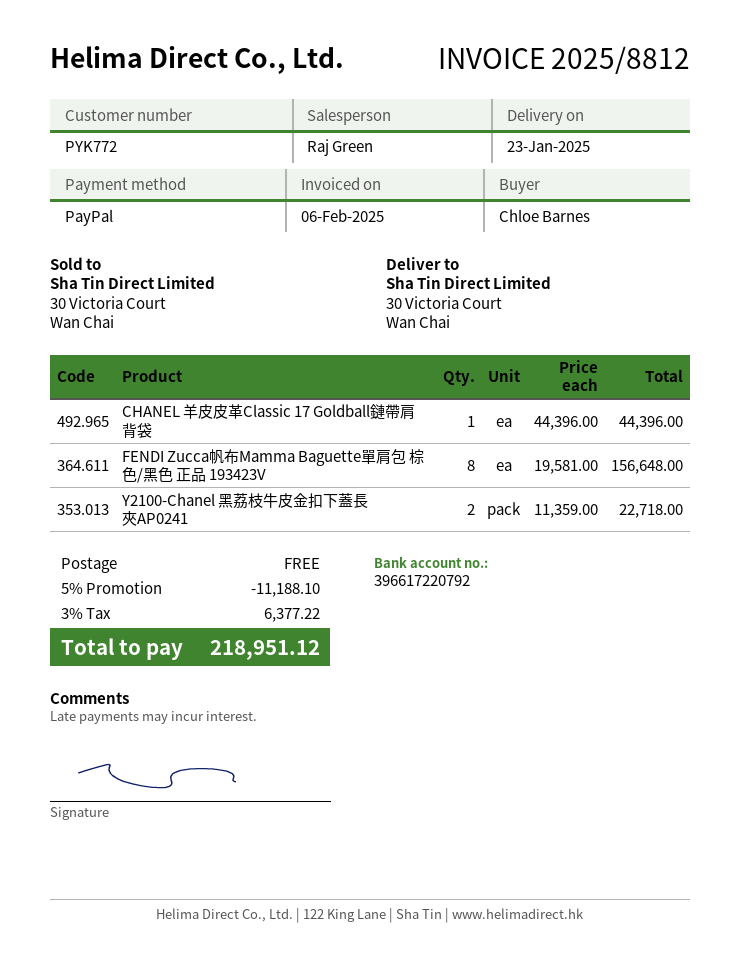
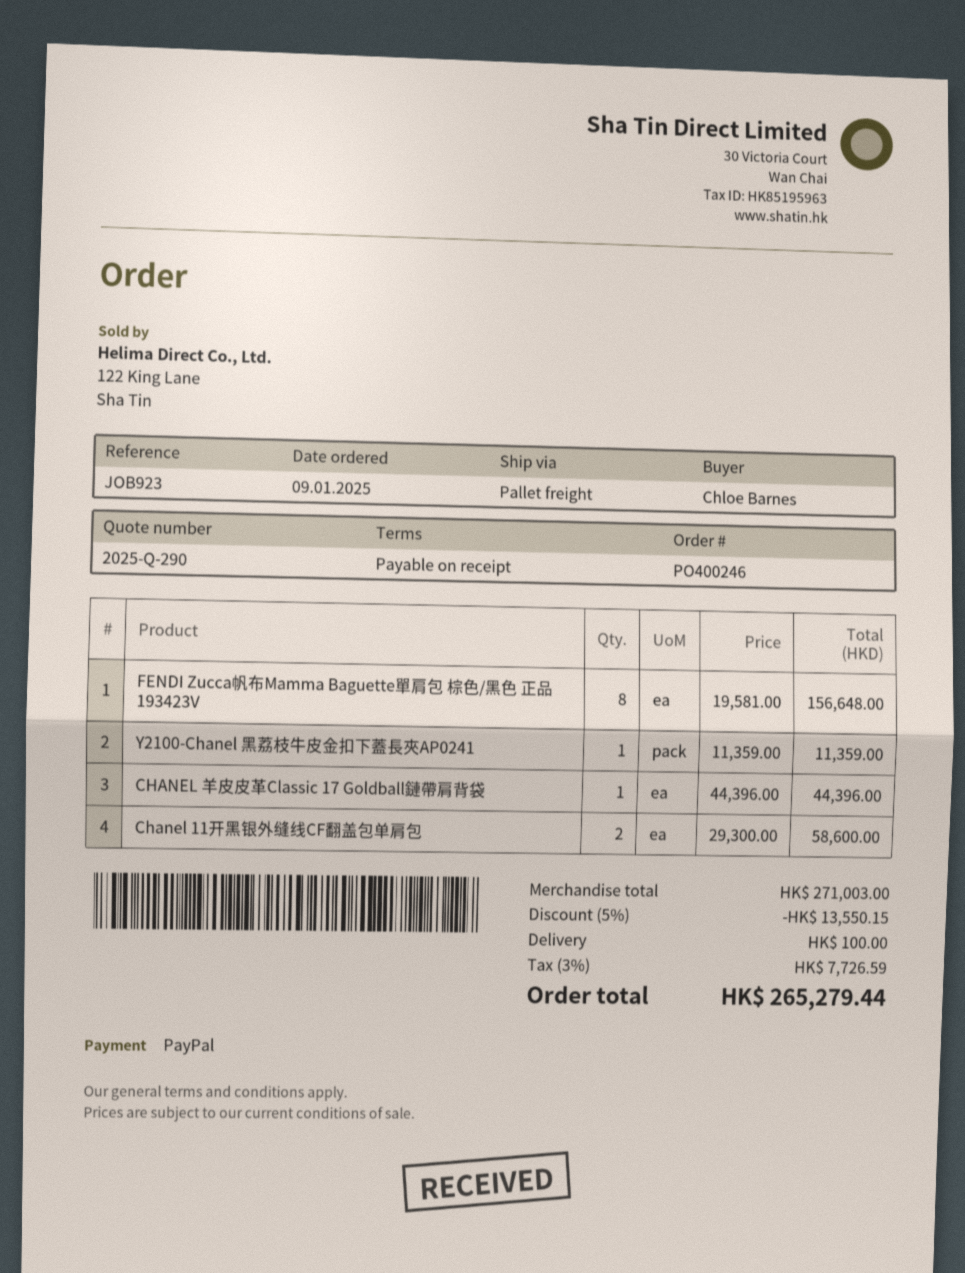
Y2100-Chanel 黑荔枝牛皮金扣下蓋長夾AP0241: 2 x 11359.00 = 22718.00 -> 1 x 11359.00 = 11359.00
Chanel 11开黑银外缝线CF翻盖包单肩包: none -> 2 x 29300.00 = 58600.00
discount: 5% = 11188.10 -> 5% = 13550.15
shipping: 0.00 -> 100.00
tax: 3% = 6377.22 -> 3% = 7726.59
total: 218951.12 -> 265279.44

